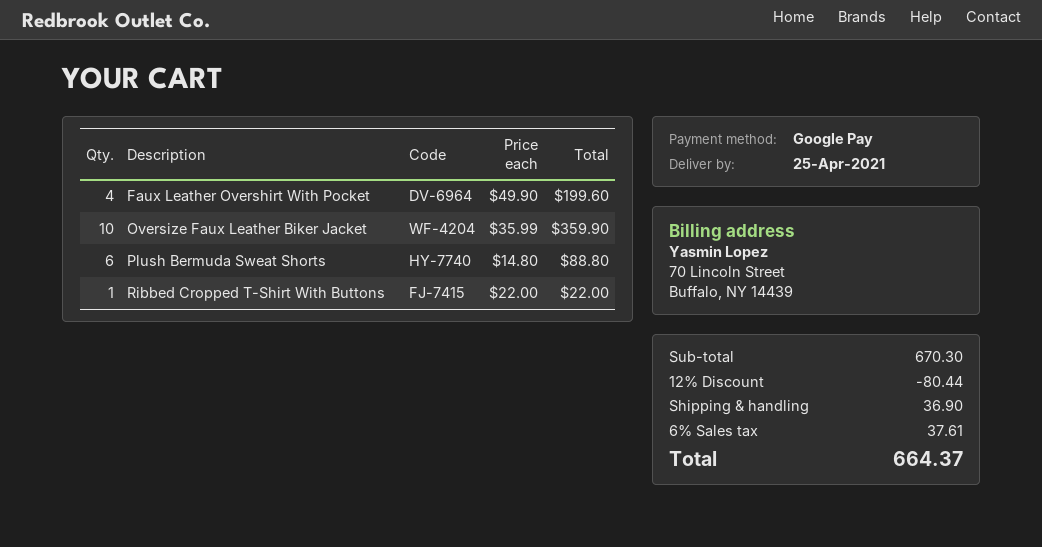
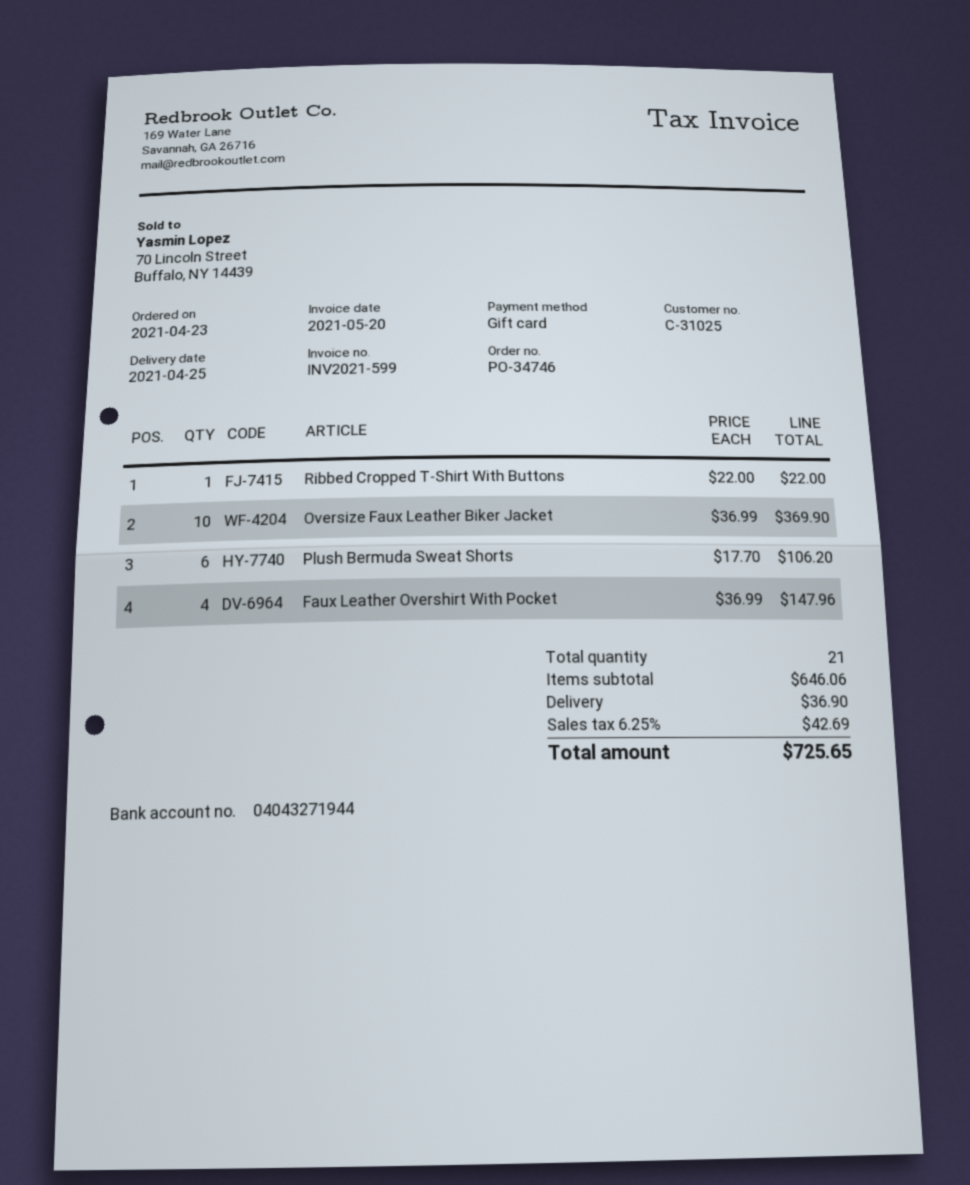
payment method: Google Pay -> gift card
Faux Leather Overshirt With Pocket: 4 x 49.90 = 199.60 -> 4 x 36.99 = 147.96
Oversize Faux Leather Biker Jacket: 10 x 35.99 = 359.90 -> 10 x 36.99 = 369.90
Plush Bermuda Sweat Shorts: 6 x 14.80 = 88.80 -> 6 x 17.70 = 106.20
subtotal: 670.30 -> 646.06
discount: 12% = 80.44 -> none
tax: 6% = 37.61 -> 6.25% = 42.69
total: 664.37 -> 725.65

